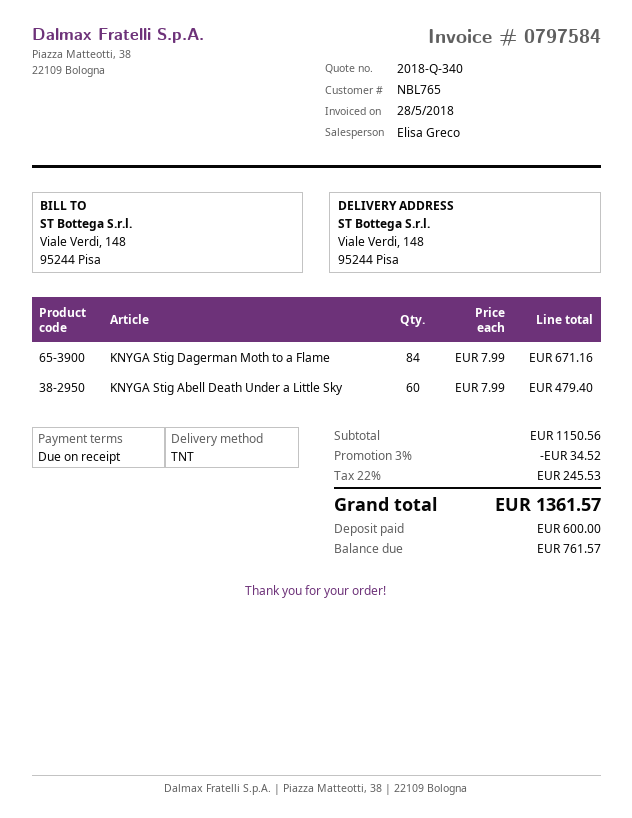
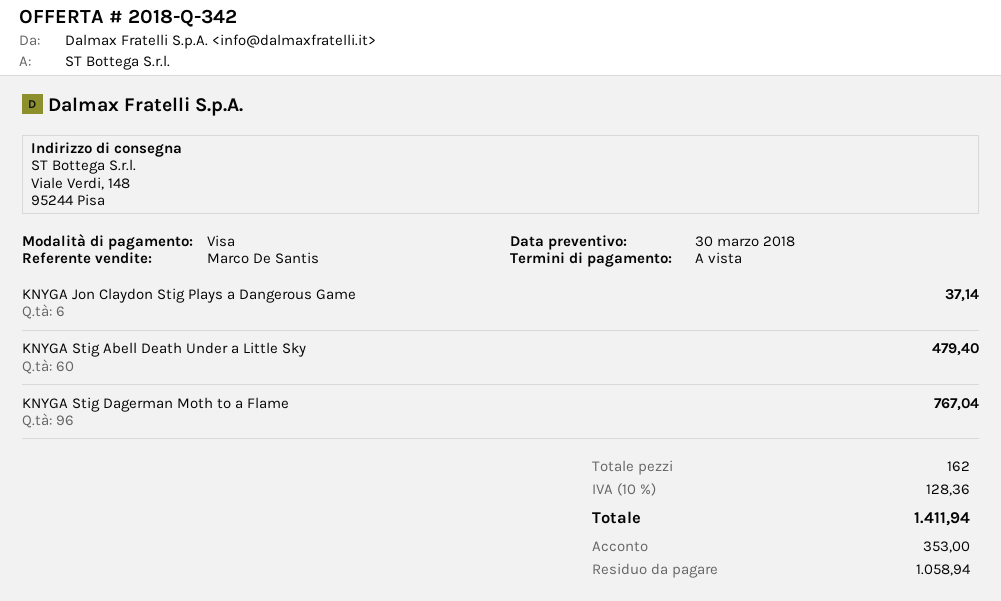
quote number: 2018-Q-340 -> 2018-Q-342
sales rep: Elisa Greco -> Marco De Santis
KNYGA Stig Dagerman Moth to a Flame: 84 for 671.16 -> 96 for 767.04
KNYGA Jon Claydon Stig Plays a Dangerous Game: none -> 6 for 37.14
discount: 3% = 34.52 -> none
tax: 22% = 245.53 -> 10% = 128.36
total: 1361.57 -> 1411.94
deposit: 600.00 -> 353.00
balance: 761.57 -> 1058.94

